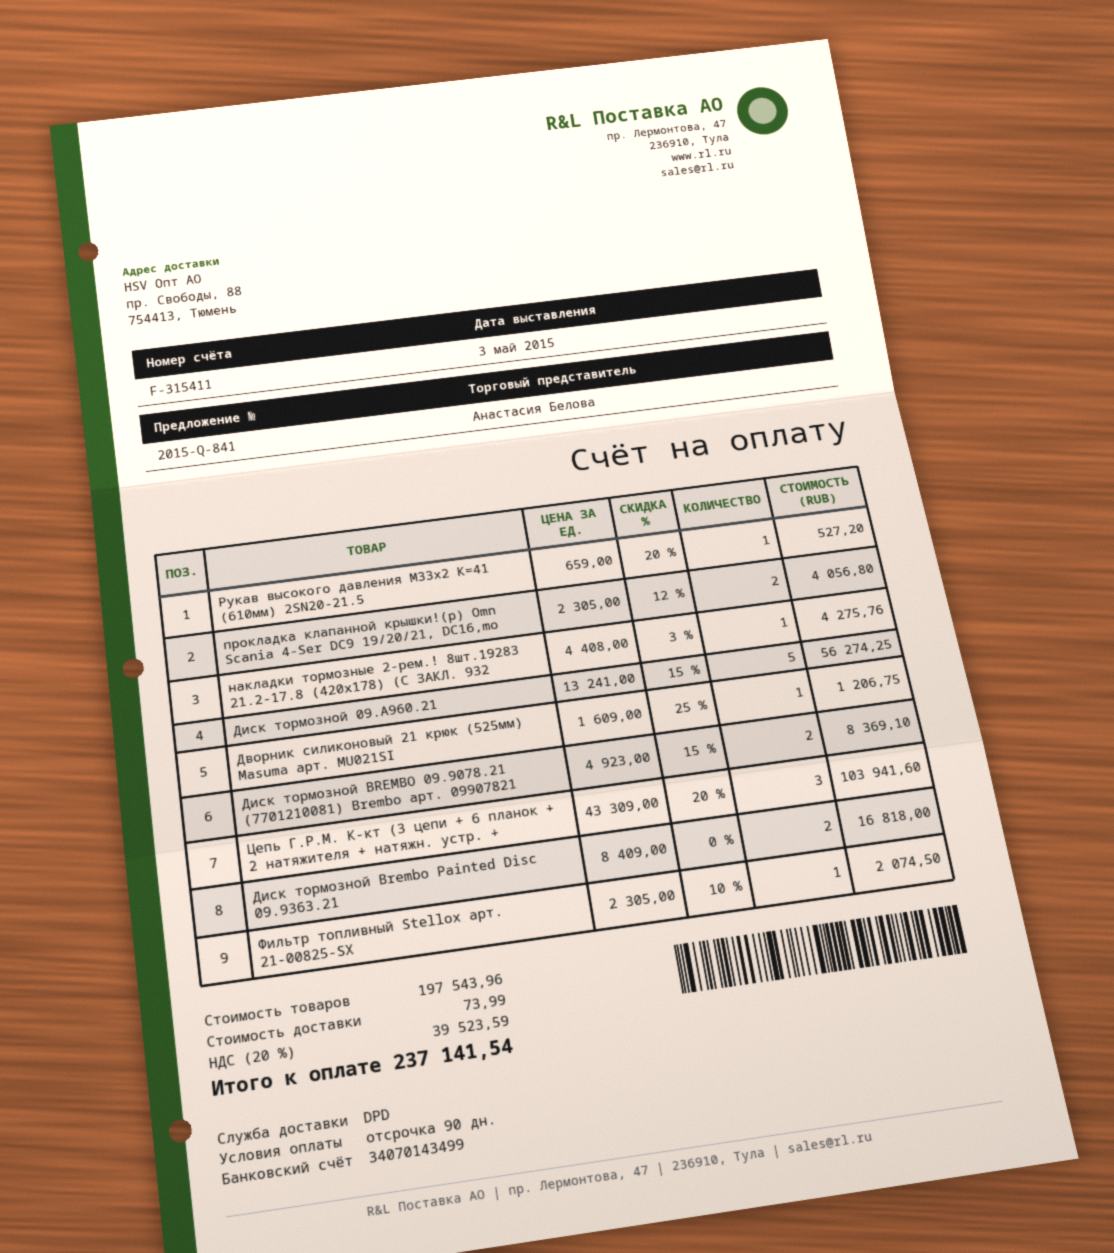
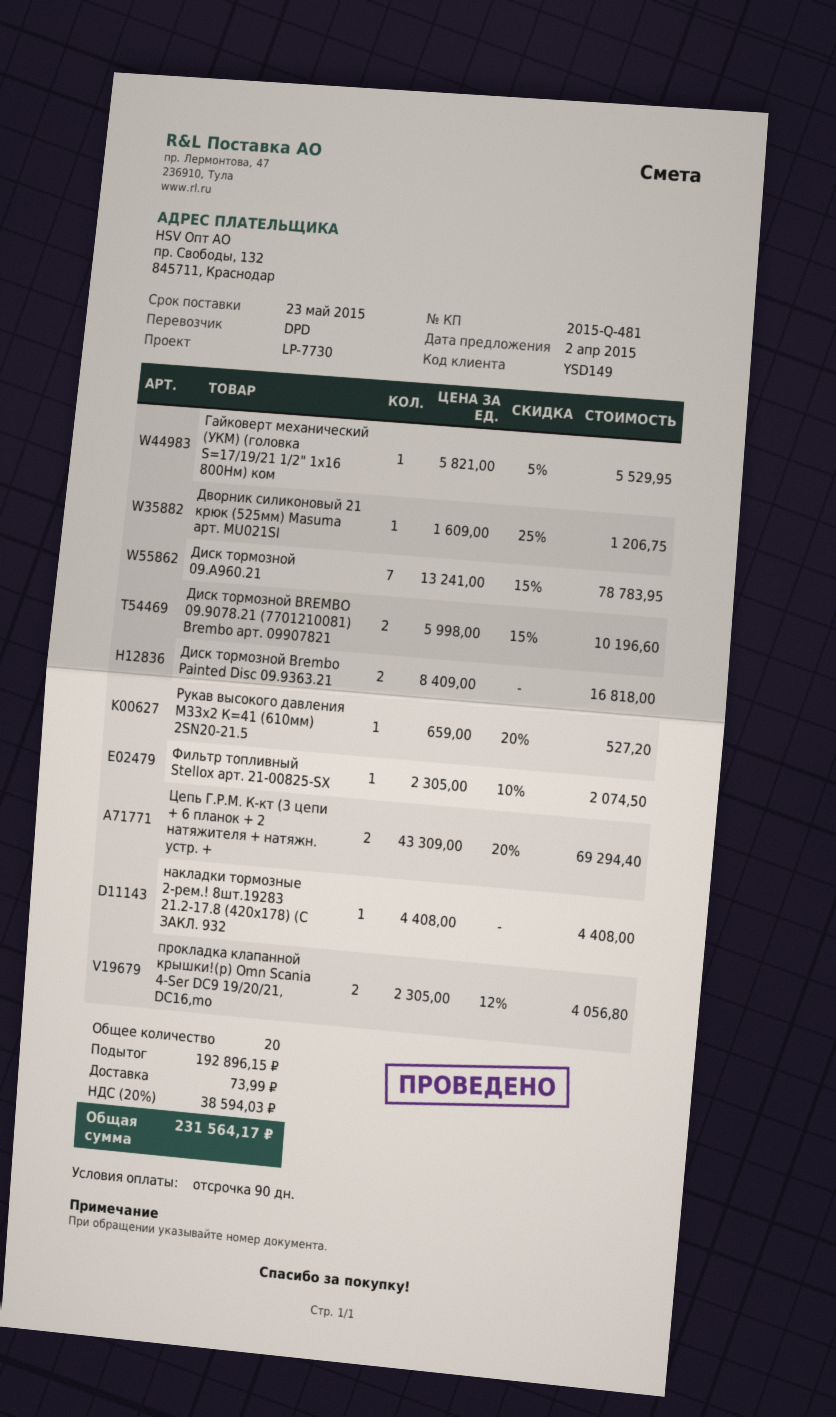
quote number: 2015-Q-841 -> 2015-Q-481
накладки тормозные 2-рем.! 8шт.19283 21.2-17.8 (420x178) (С ЗАКЛ. 932: 1 x 4408.00 - 3% = 4275.76 -> 1 x 4408.00 = 4408.00
Диск тормозной 09.A960.21: 5 x 13241.00 - 15% = 56274.25 -> 7 x 13241.00 - 15% = 78783.95
Диск тормозной BREMBO 09.9078.21 (7701210081) Brembo арт. 09907821: 2 x 4923.00 - 15% = 8369.10 -> 2 x 5998.00 - 15% = 10196.60
Цепь Г.Р.М. К-кт (3 цепи + 6 планок + 2 натяжителя + натяжн. устр. +: 3 x 43309.00 - 20% = 103941.60 -> 2 x 43309.00 - 20% = 69294.40
Гайковерт механический (УКМ) (головка S=17/19/21 1/2" 1х16 800Нм) ком: none -> 1 x 5821.00 - 5% = 5529.95
subtotal: 197543.96 -> 192896.15
tax: 20% = 39523.59 -> 20% = 38594.03
total: 237141.54 -> 231564.17

